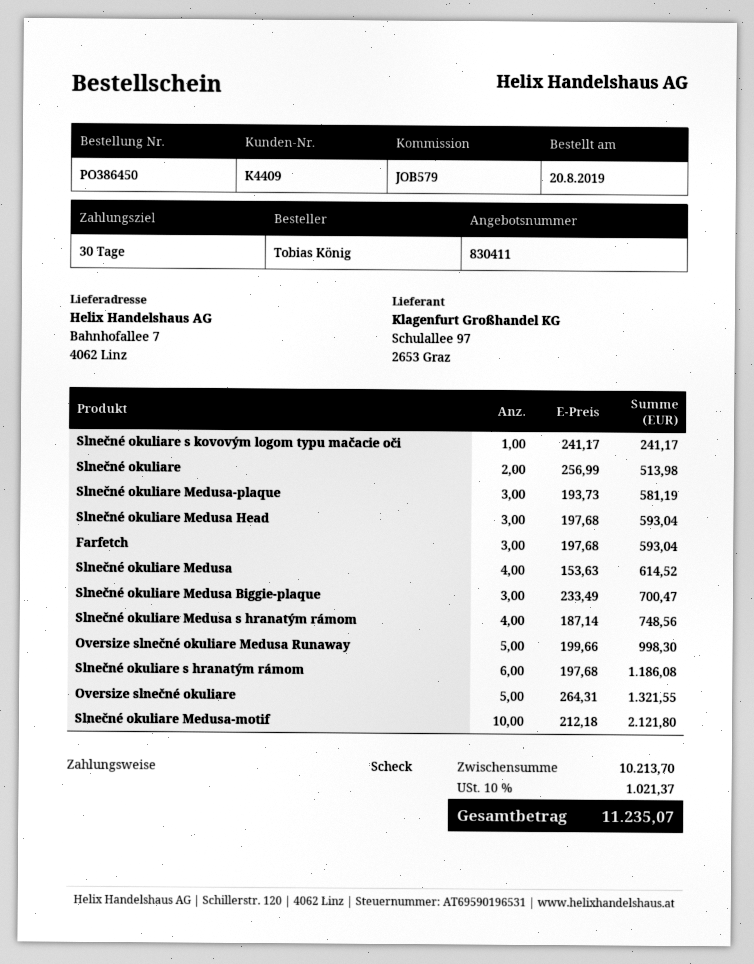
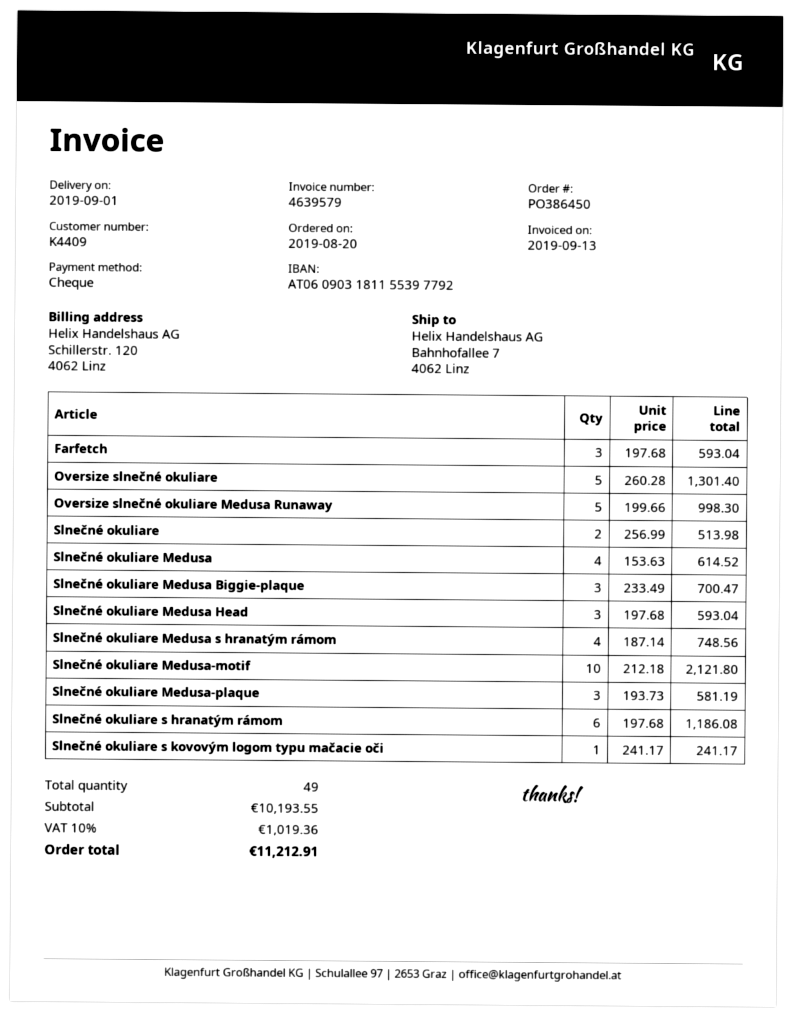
Oversize slnečné okuliare: 5 x 264.31 = 1321.55 -> 5 x 260.28 = 1301.40
subtotal: 10213.70 -> 10193.55
tax: 10% = 1021.37 -> 10% = 1019.36
total: 11235.07 -> 11212.91

